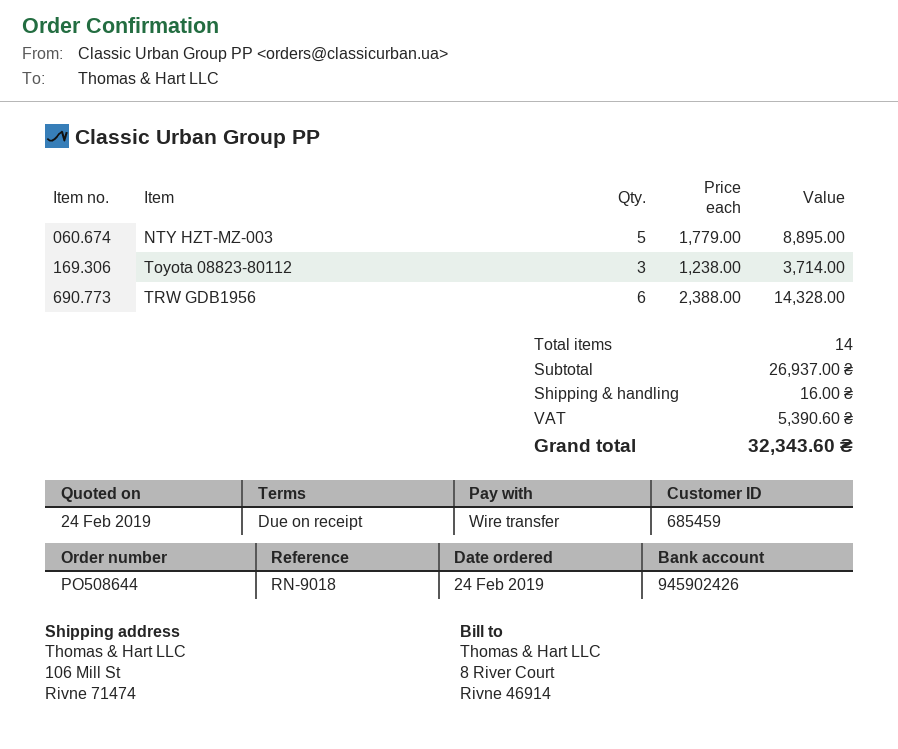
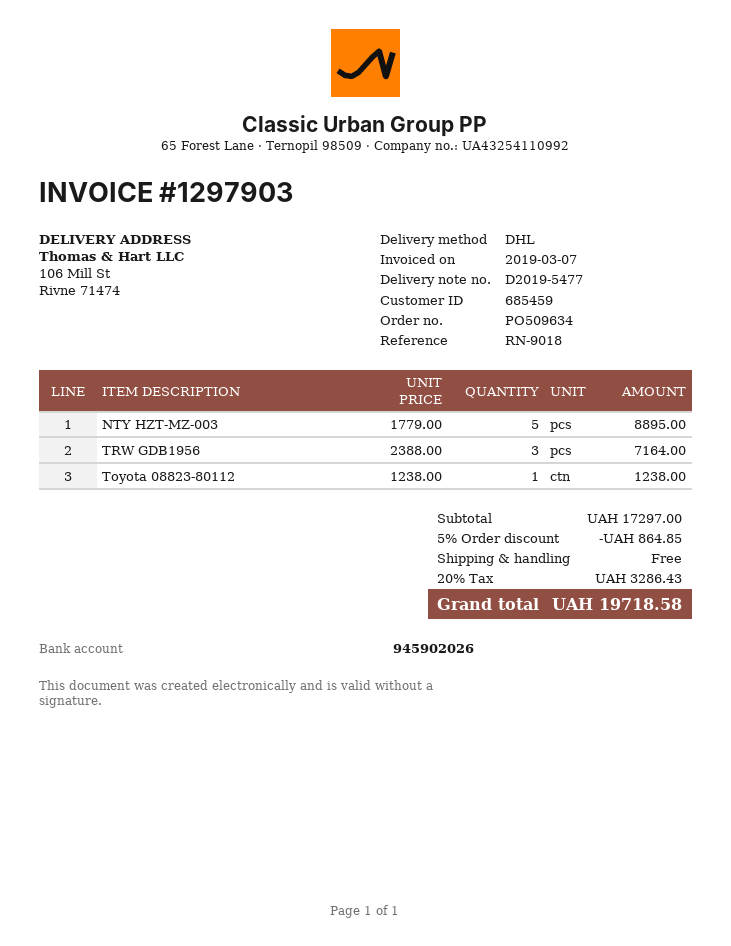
order number: PO508644 -> PO509634
bank account: 945902426 -> 945902026
Toyota 08823-80112: 3 x 1238.00 = 3714.00 -> 1 x 1238.00 = 1238.00
TRW GDB1956: 6 x 2388.00 = 14328.00 -> 3 x 2388.00 = 7164.00
subtotal: 26937.00 -> 17297.00
discount: none -> 5% = 864.85
shipping: 16.00 -> 0.00
tax: 5390.60 -> 3286.43
total: 32343.60 -> 19718.58

